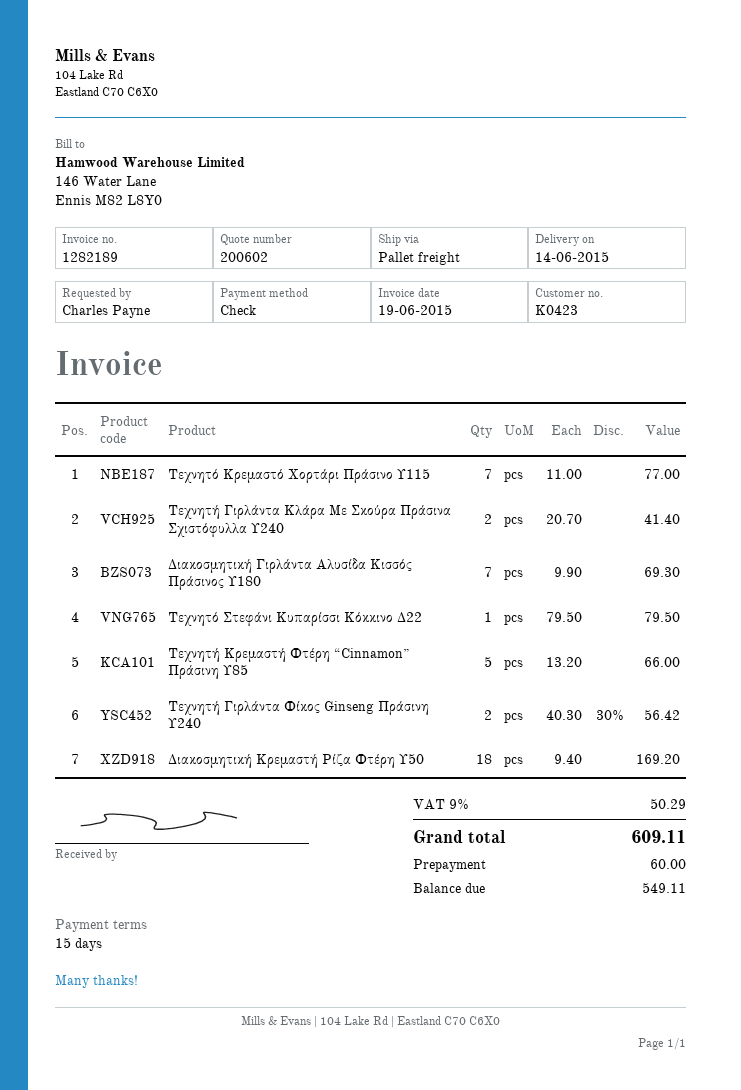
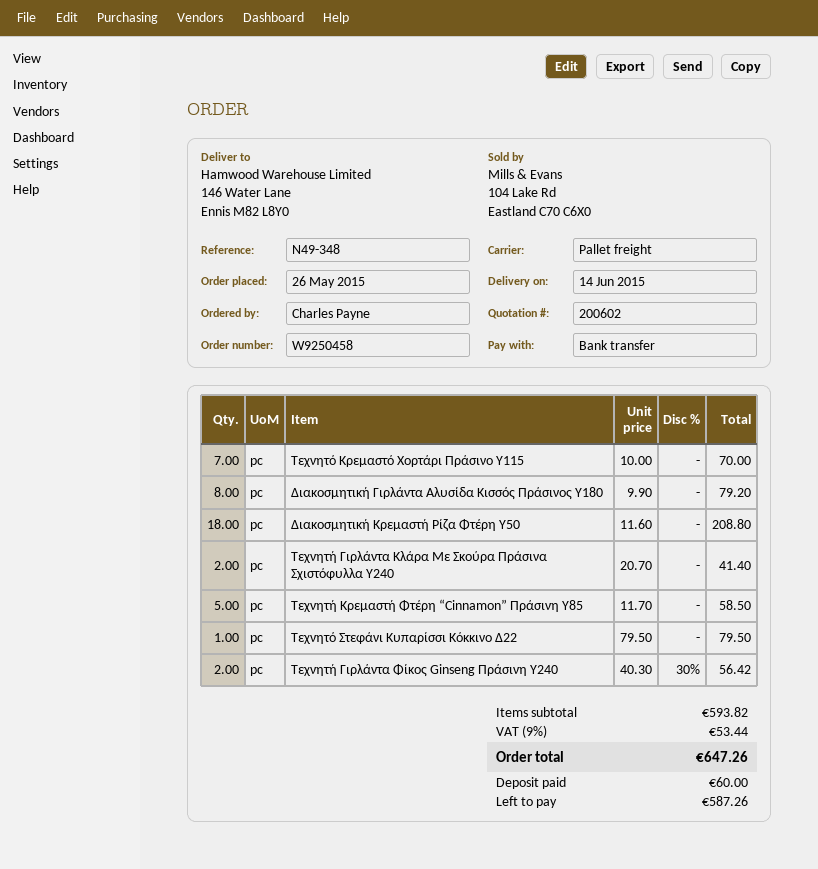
payment method: cheque -> bank transfer
Τεχνητό Κρεμαστό Χορτάρι Πράσινο Υ115: 7 x 11.00 = 77.00 -> 7 x 10.00 = 70.00
Διακοσμητική Γιρλάντα Αλυσίδα Κισσός Πράσινος Υ180: 7 x 9.90 = 69.30 -> 8 x 9.90 = 79.20
Τεχνητή Κρεμαστή Φτέρη “Cinnamon” Πράσινη Υ85: 5 x 13.20 = 66.00 -> 5 x 11.70 = 58.50
Διακοσμητική Κρεμαστή Ρίζα Φτέρη Υ50: 18 x 9.40 = 169.20 -> 18 x 11.60 = 208.80
tax: 9% = 50.29 -> 9% = 53.44
total: 609.11 -> 647.26
balance: 549.11 -> 587.26

